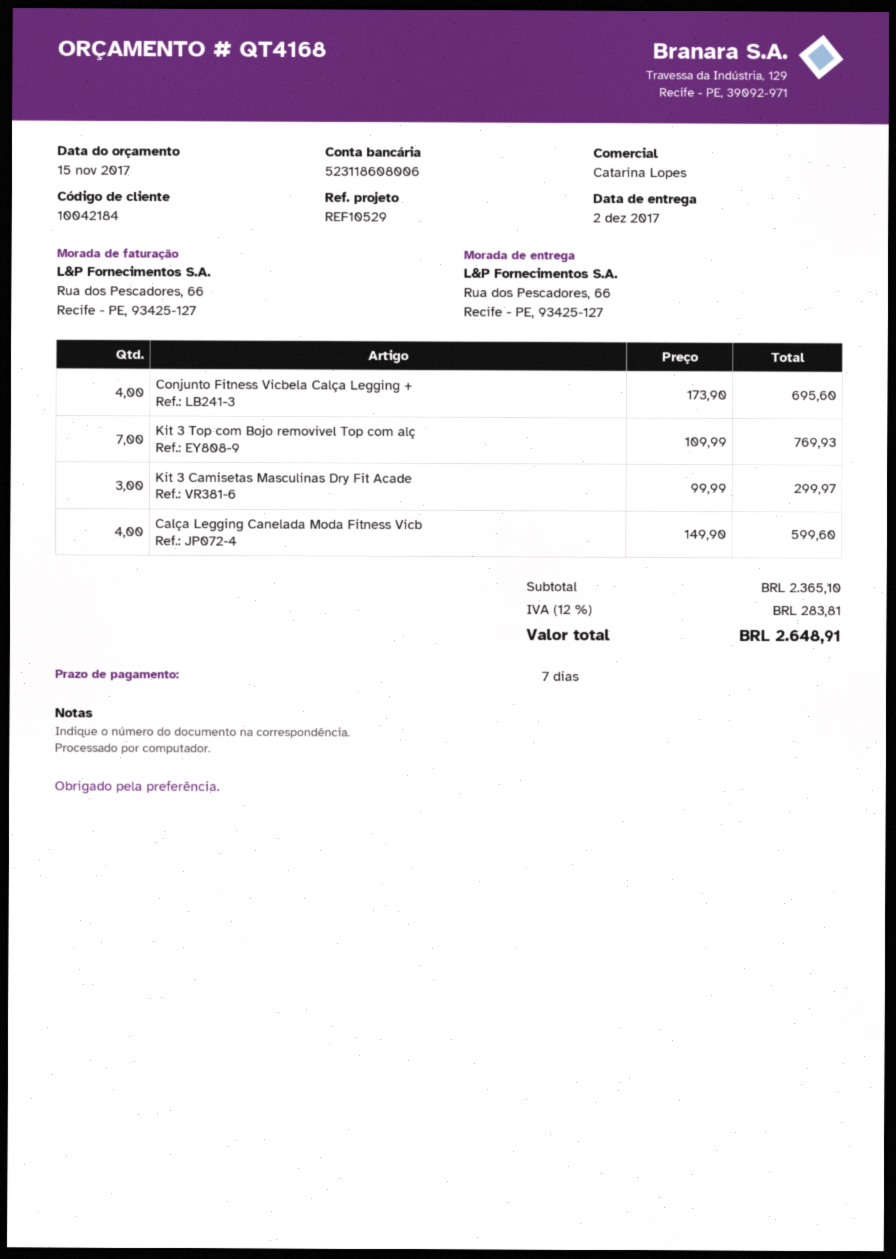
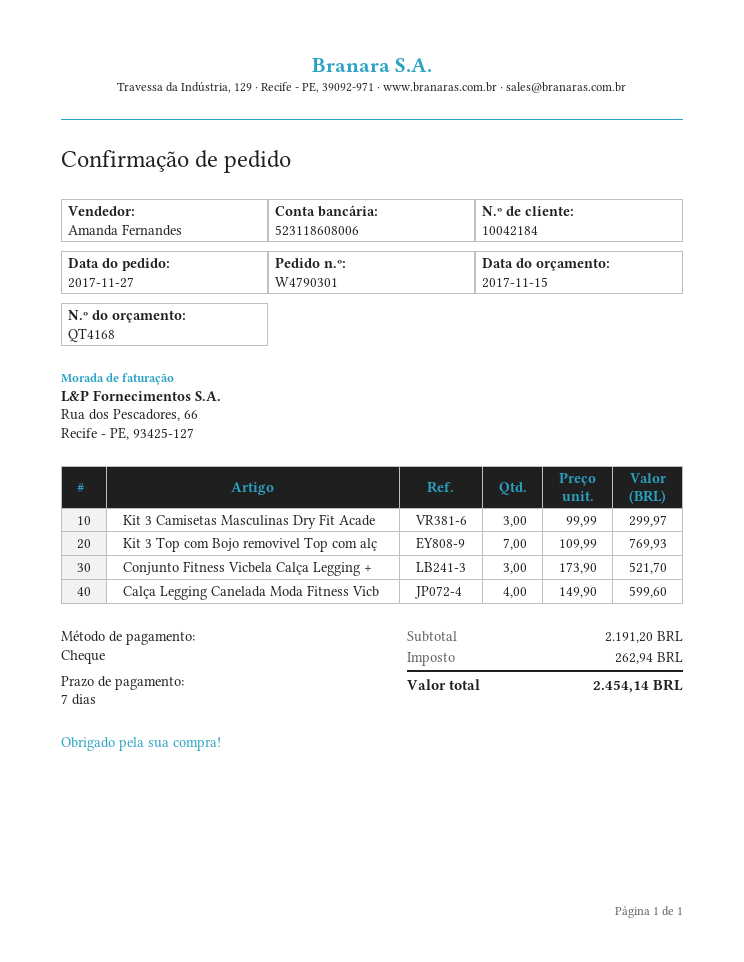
sales rep: Catarina Lopes -> Amanda Fernandes
Conjunto Fitness Vicbela Calça Legging +: 4 x 173.90 = 695.60 -> 3 x 173.90 = 521.70
subtotal: 2365.10 -> 2191.20
tax: 283.81 -> 262.94
total: 2648.91 -> 2454.14

